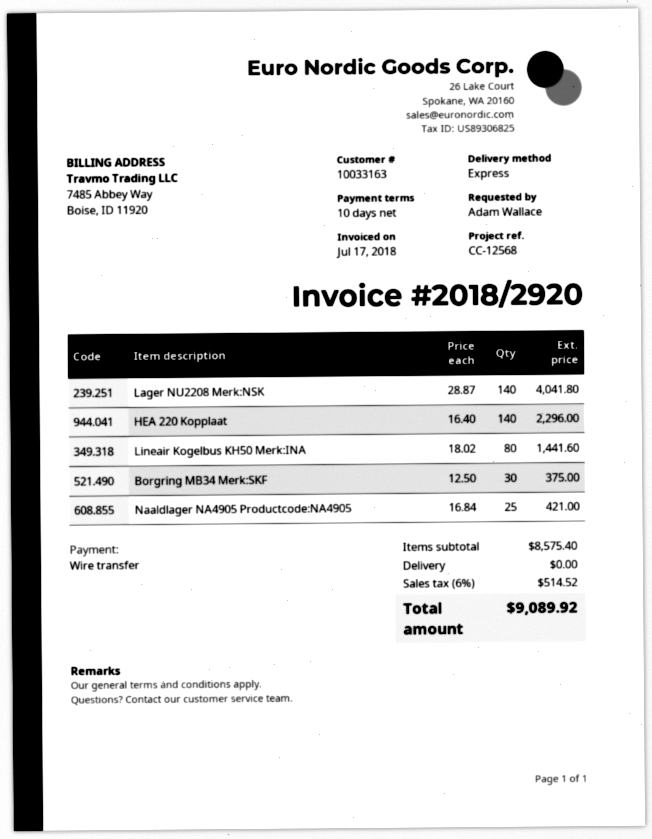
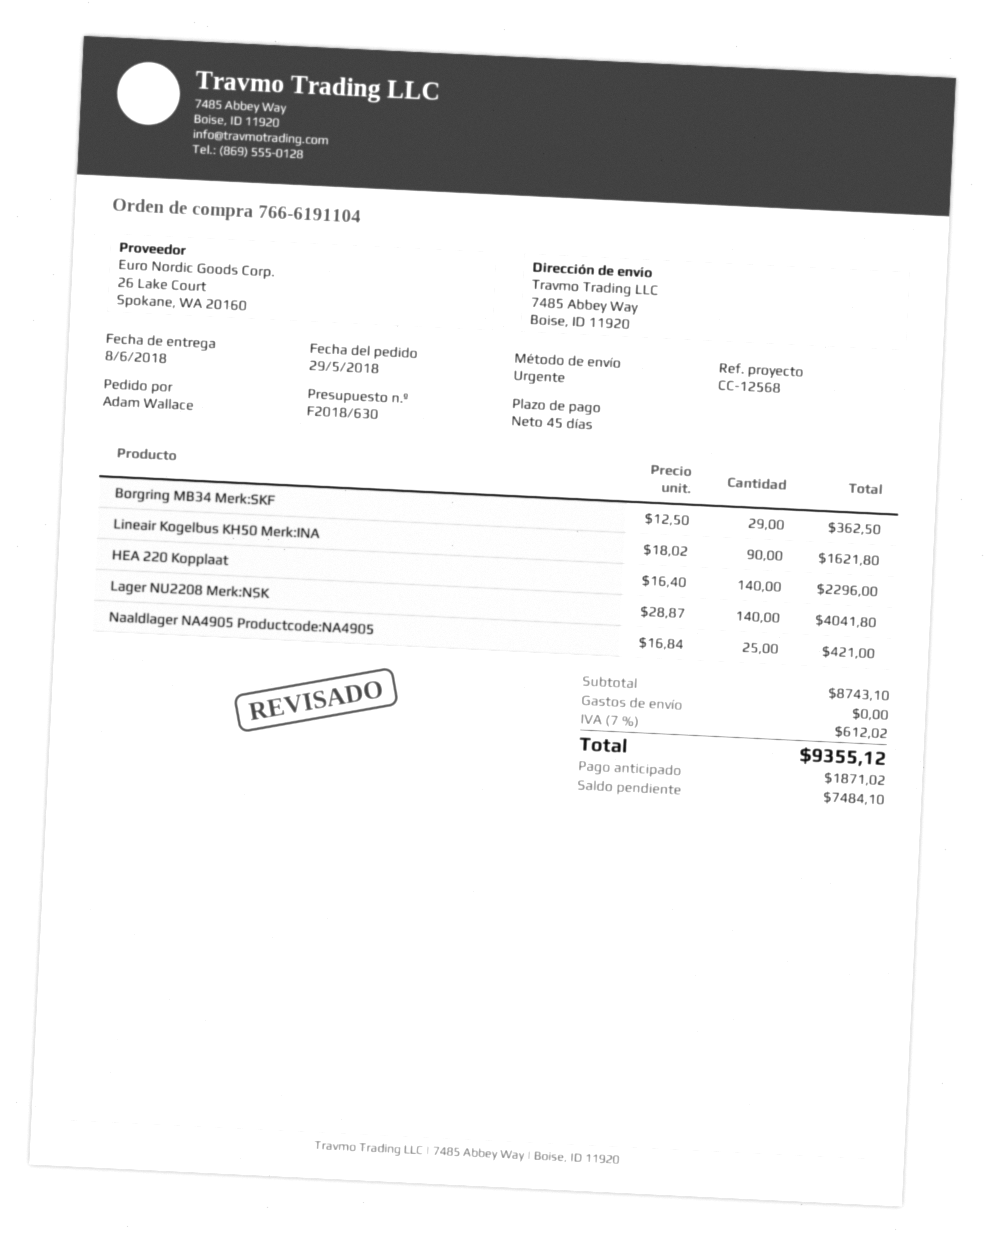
payment terms: 10 days -> 45 days
Lineair Kogelbus KH50 Merk:INA: 80 x 18.02 = 1441.60 -> 90 x 18.02 = 1621.80
Borgring MB34 Merk:SKF: 30 x 12.50 = 375.00 -> 29 x 12.50 = 362.50
subtotal: 8575.40 -> 8743.10
tax: 6% = 514.52 -> 7% = 612.02
total: 9089.92 -> 9355.12

